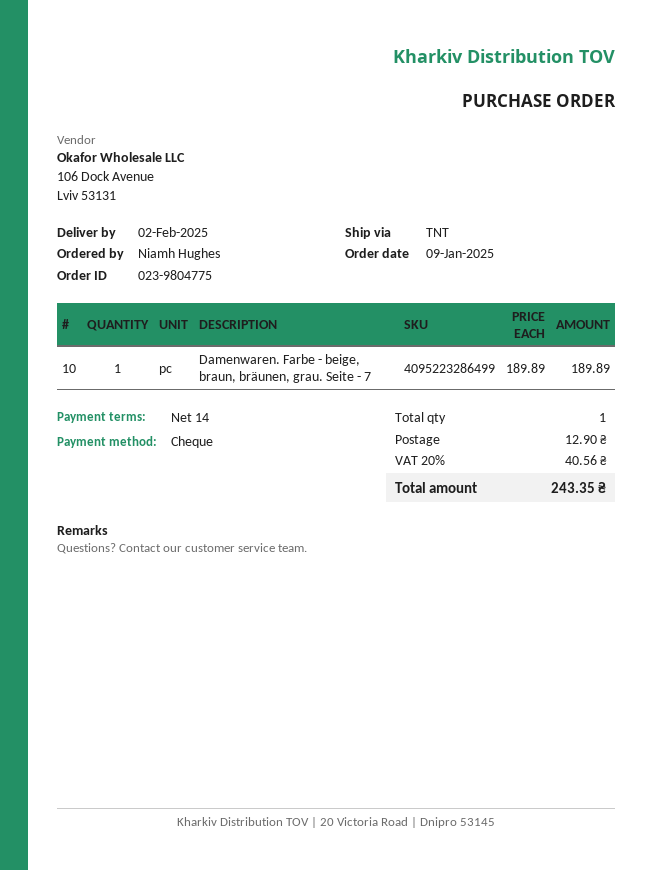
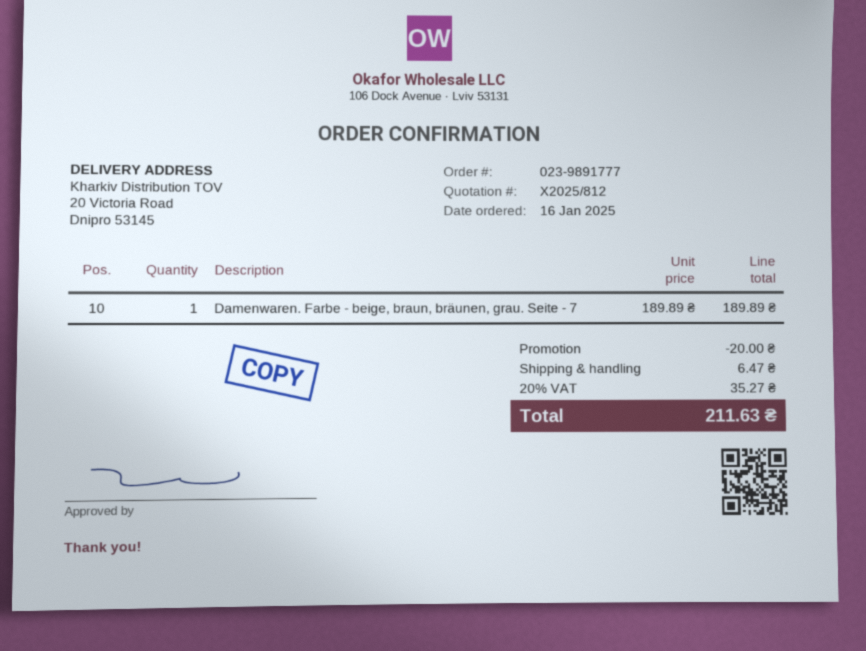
order number: 023-9804775 -> 023-9891777
order date: 2025-01-09 -> 2025-01-16
discount: none -> 20.00
shipping: 12.90 -> 6.47
tax: 20% = 40.56 -> 20% = 35.27
total: 243.35 -> 211.63

